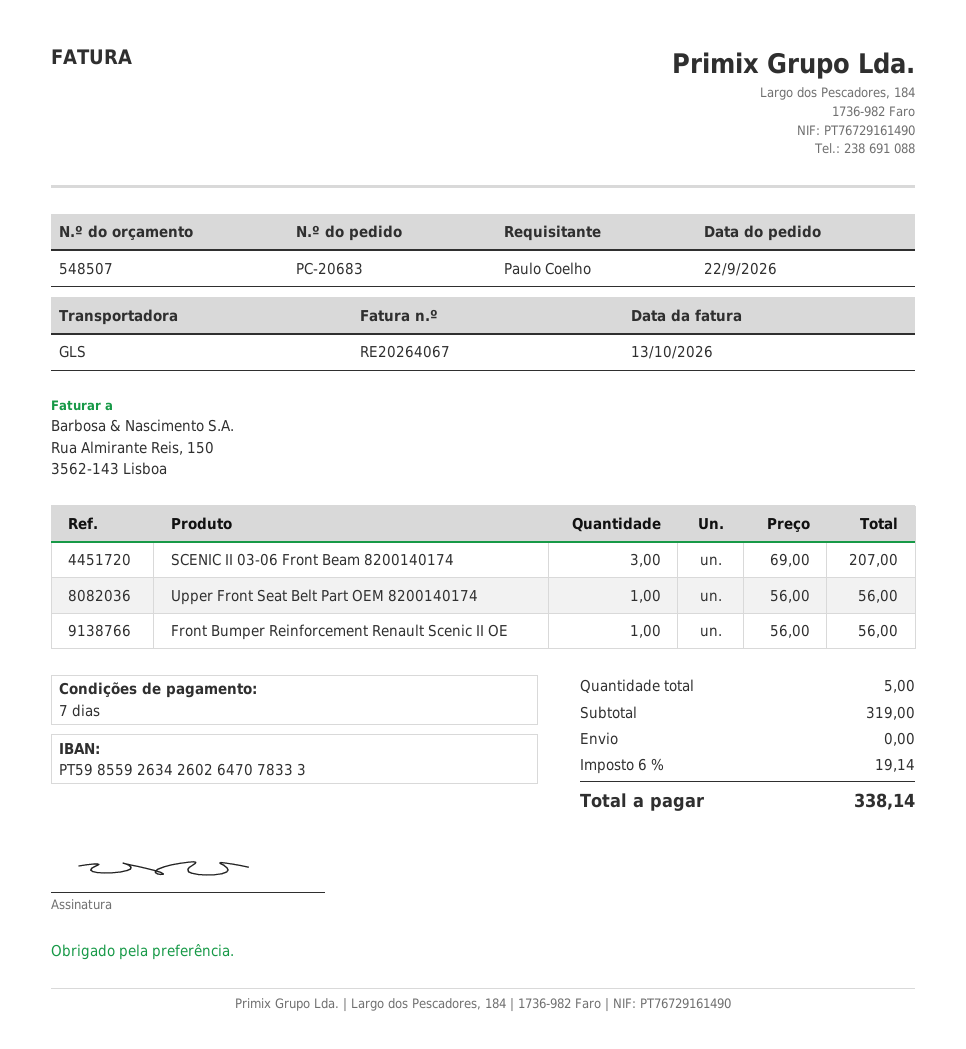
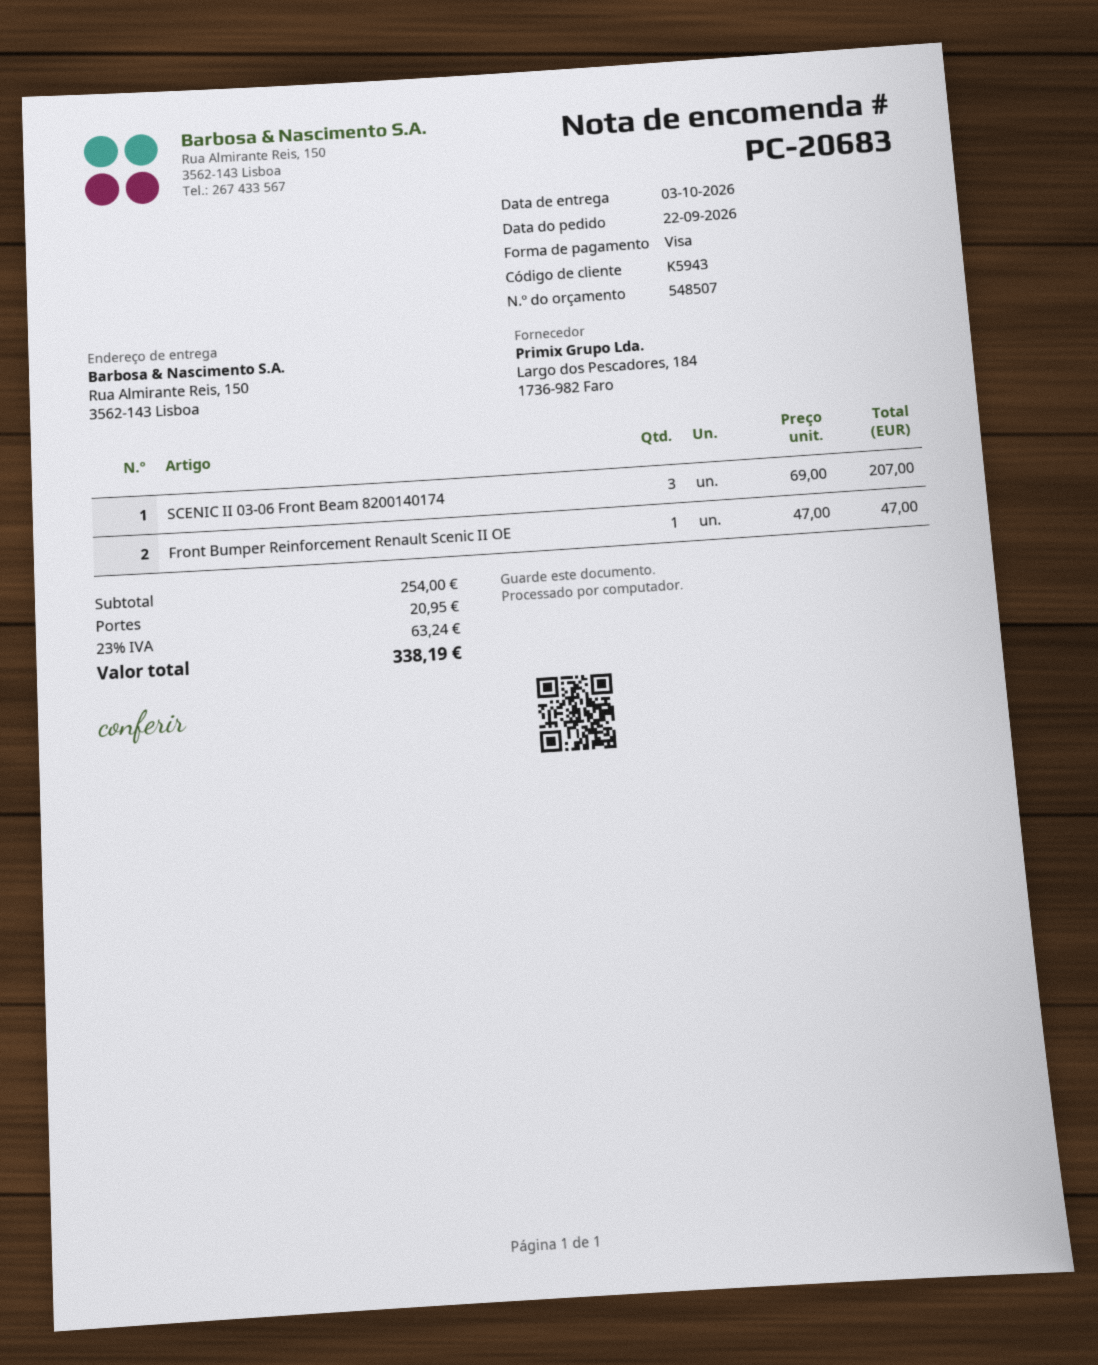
Upper Front Seat Belt Part OEM 8200140174: 1 x 56.00 = 56.00 -> none
Front Bumper Reinforcement Renault Scenic II OE: 1 x 56.00 = 56.00 -> 1 x 47.00 = 47.00
subtotal: 319.00 -> 254.00
shipping: 0.00 -> 20.95
tax: 6% = 19.14 -> 23% = 63.24
total: 338.14 -> 338.19

